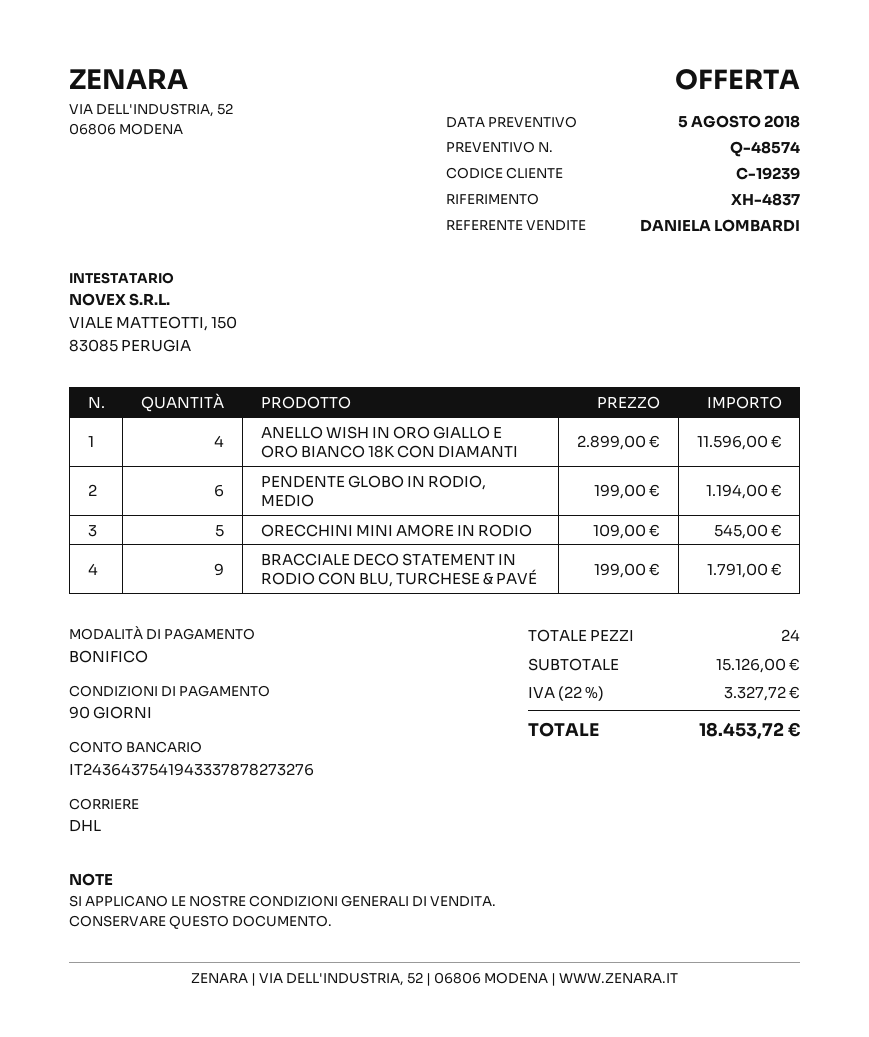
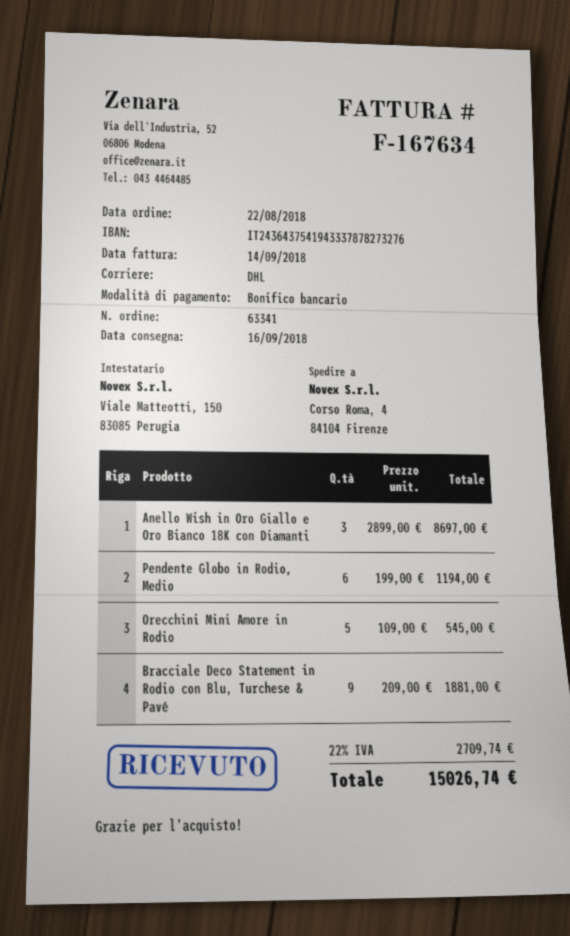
ANELLO WISH IN ORO GIALLO E ORO BIANCO 18K CON DIAMANTI: 4 x 2899.00 = 11596.00 -> 3 x 2899.00 = 8697.00
BRACCIALE DECO STATEMENT IN RODIO CON BLU, TURCHESE & PAVÉ: 9 x 199.00 = 1791.00 -> 9 x 209.00 = 1881.00
tax: 22% = 3327.72 -> 22% = 2709.74
total: 18453.72 -> 15026.74

